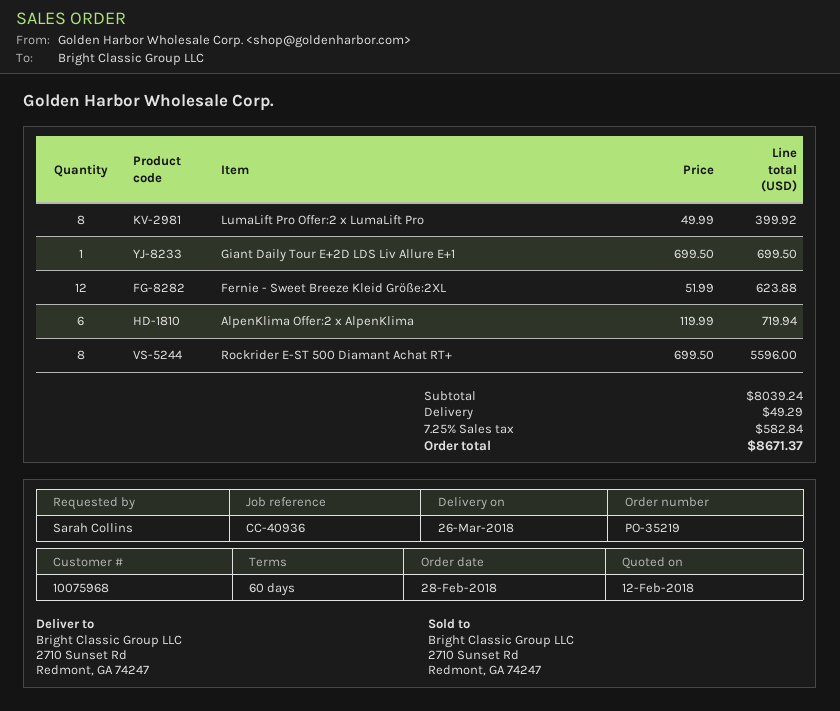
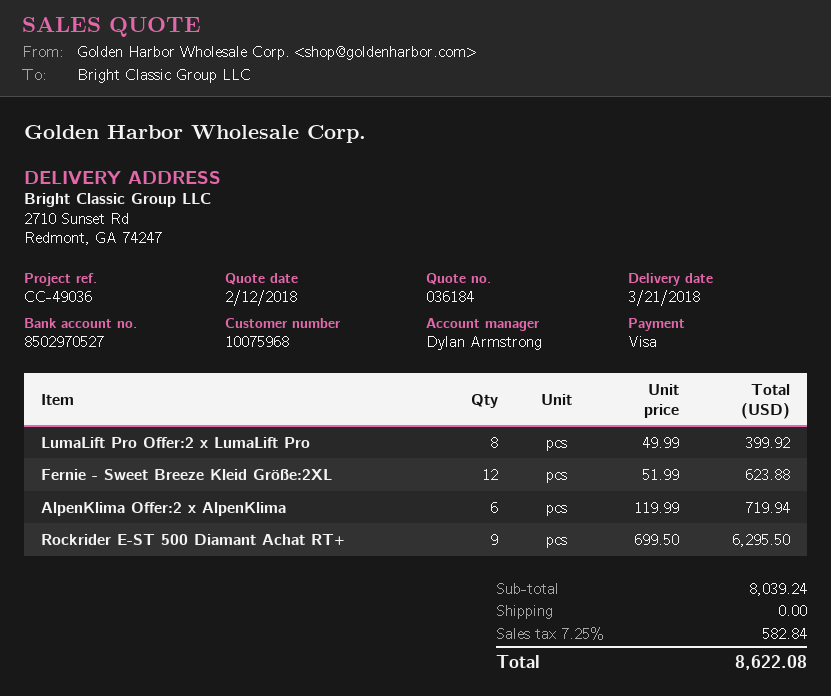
delivery date: 2018-03-26 -> 2018-03-21
reference: CC-40936 -> CC-49036
Giant Daily Tour E+2D LDS Liv Allure E+1: 1 x 699.50 = 699.50 -> none
Rockrider E-ST 500 Diamant Achat RT+: 8 x 699.50 = 5596.00 -> 9 x 699.50 = 6295.50
shipping: 49.29 -> 0.00
total: 8671.37 -> 8622.08

